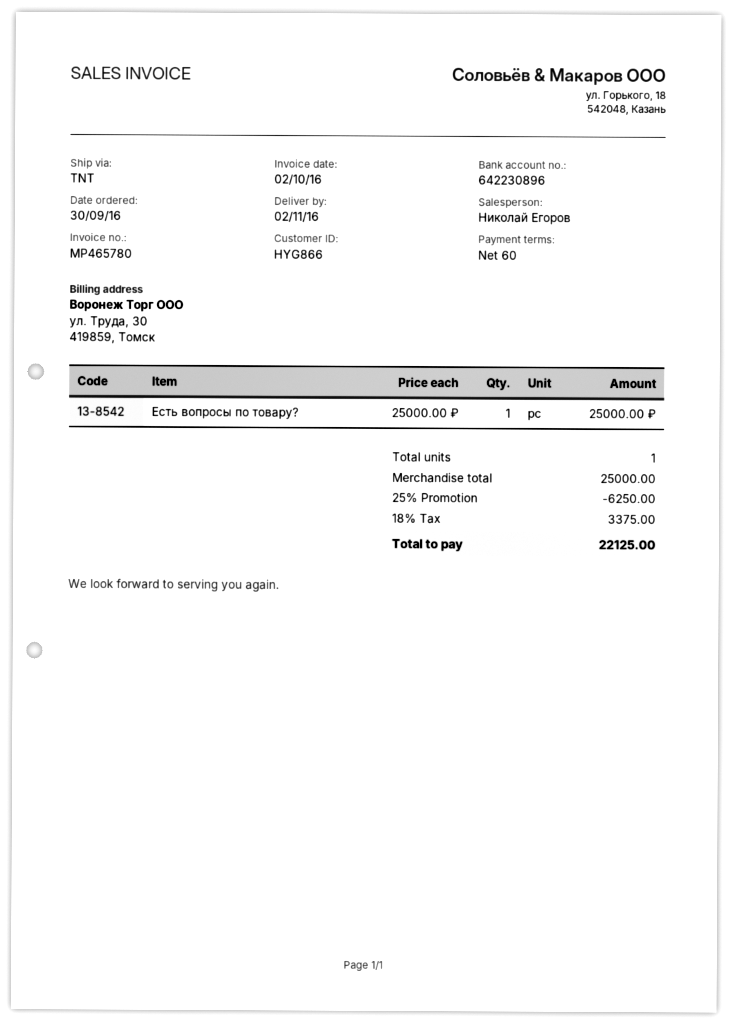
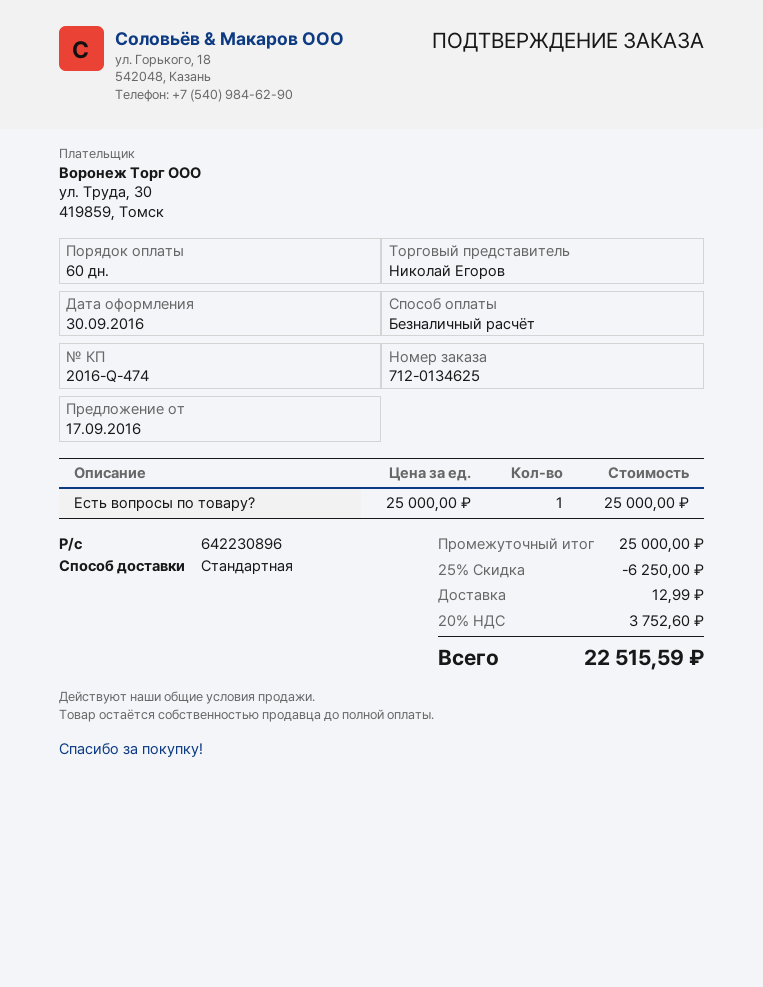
shipping method: TNT -> standard
shipping: none -> 12.99
tax: 18% = 3375.00 -> 20% = 3752.60
total: 22125.00 -> 22515.59

